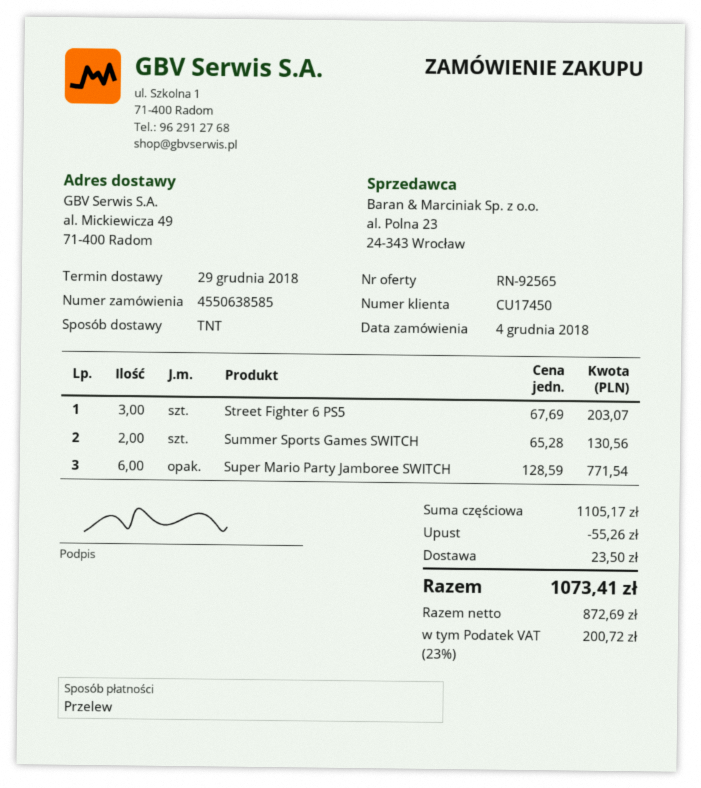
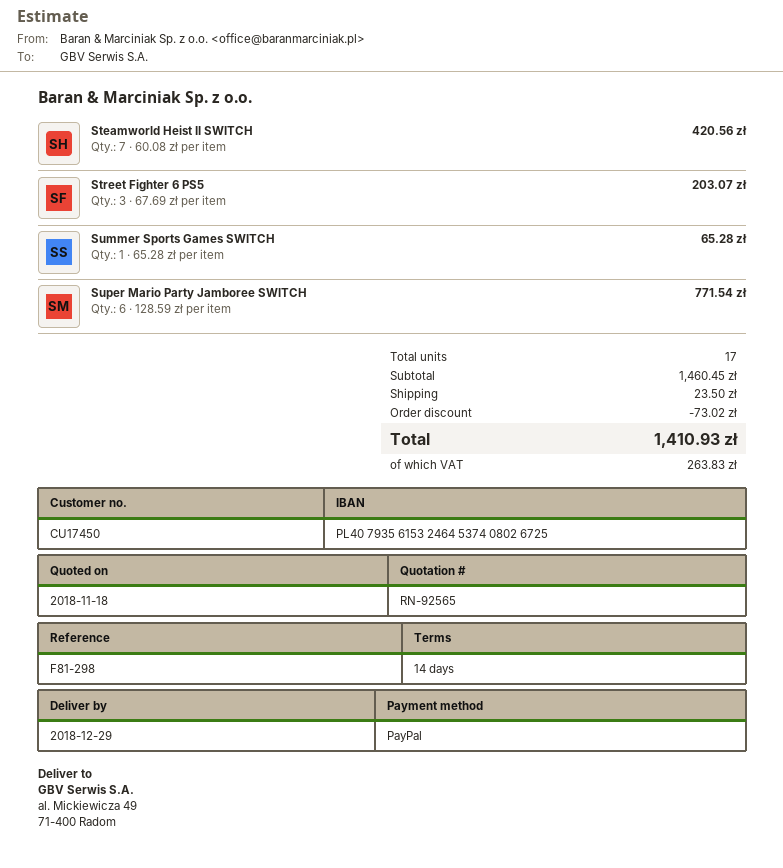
payment method: bank transfer -> PayPal
Summer Sports Games SWITCH: 2 x 65.28 = 130.56 -> 1 x 65.28 = 65.28
Steamworld Heist II SWITCH: none -> 7 x 60.08 = 420.56
subtotal: 1105.17 -> 1460.45
discount: 55.26 -> 73.02
tax: 200.72 -> 263.83
total: 1073.41 -> 1410.93

